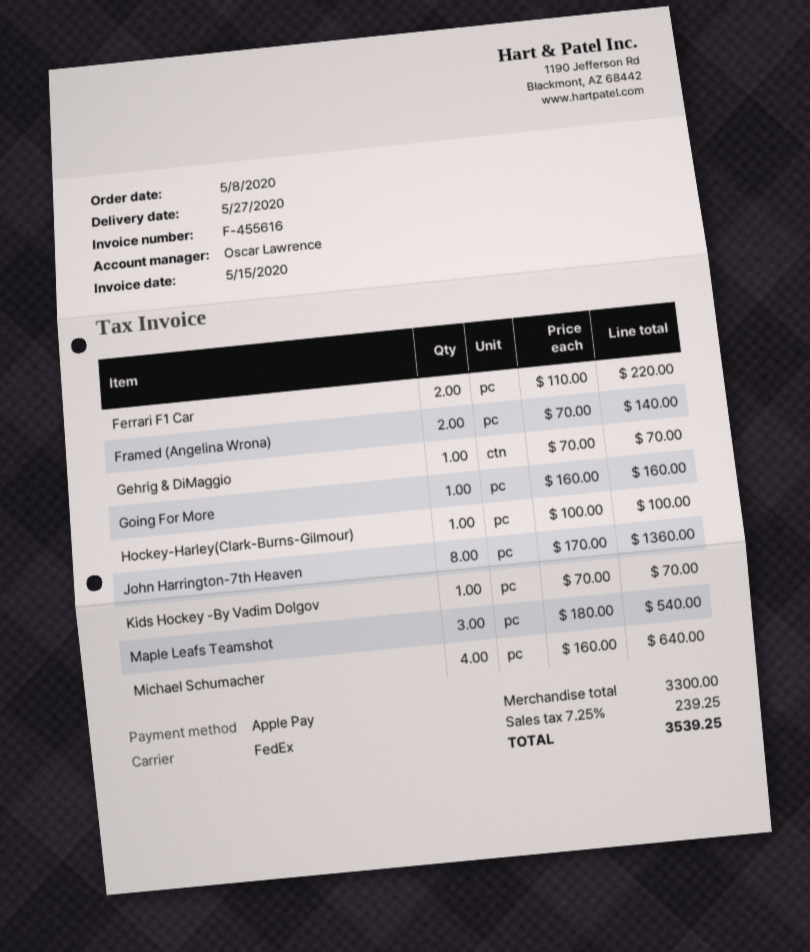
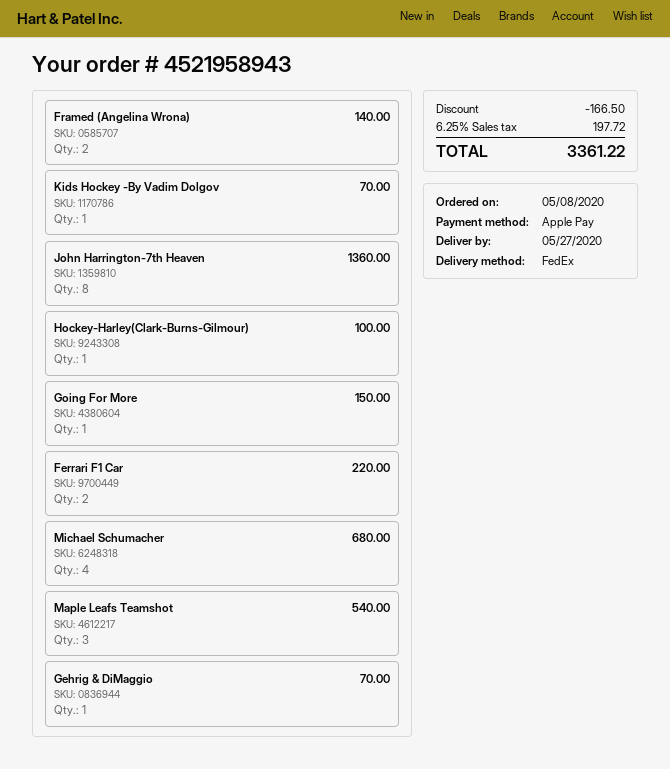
Going For More: 1 for 160.00 -> 1 for 150.00
Michael Schumacher: 4 for 640.00 -> 4 for 680.00
discount: none -> 166.50
tax: 7.25% = 239.25 -> 6.25% = 197.72
total: 3539.25 -> 3361.22

